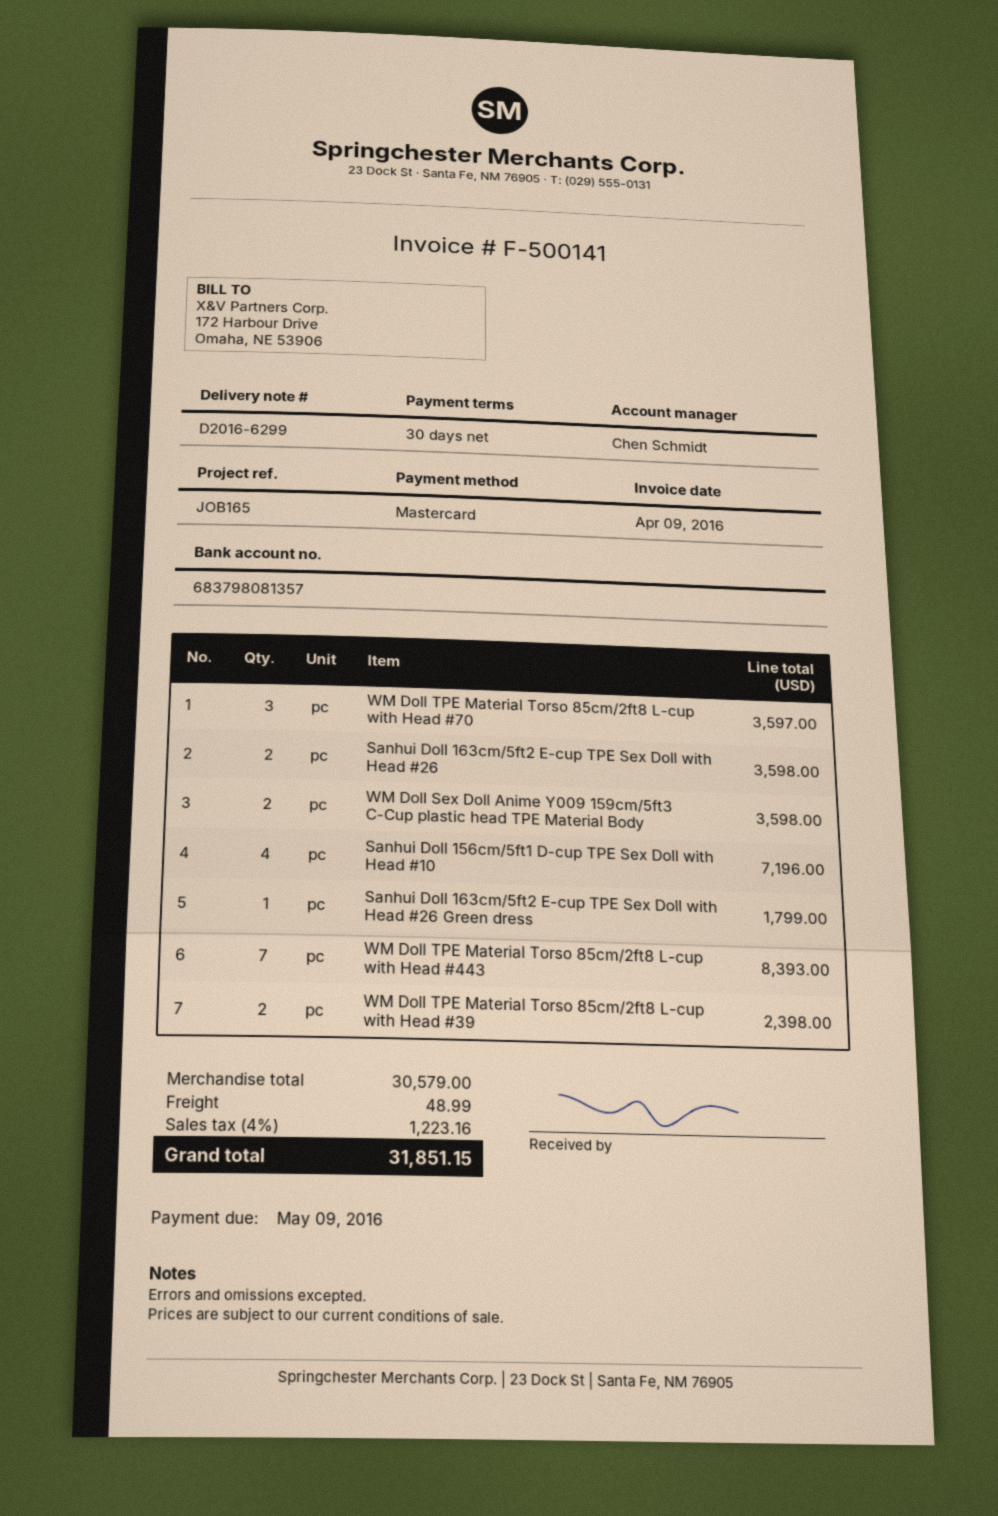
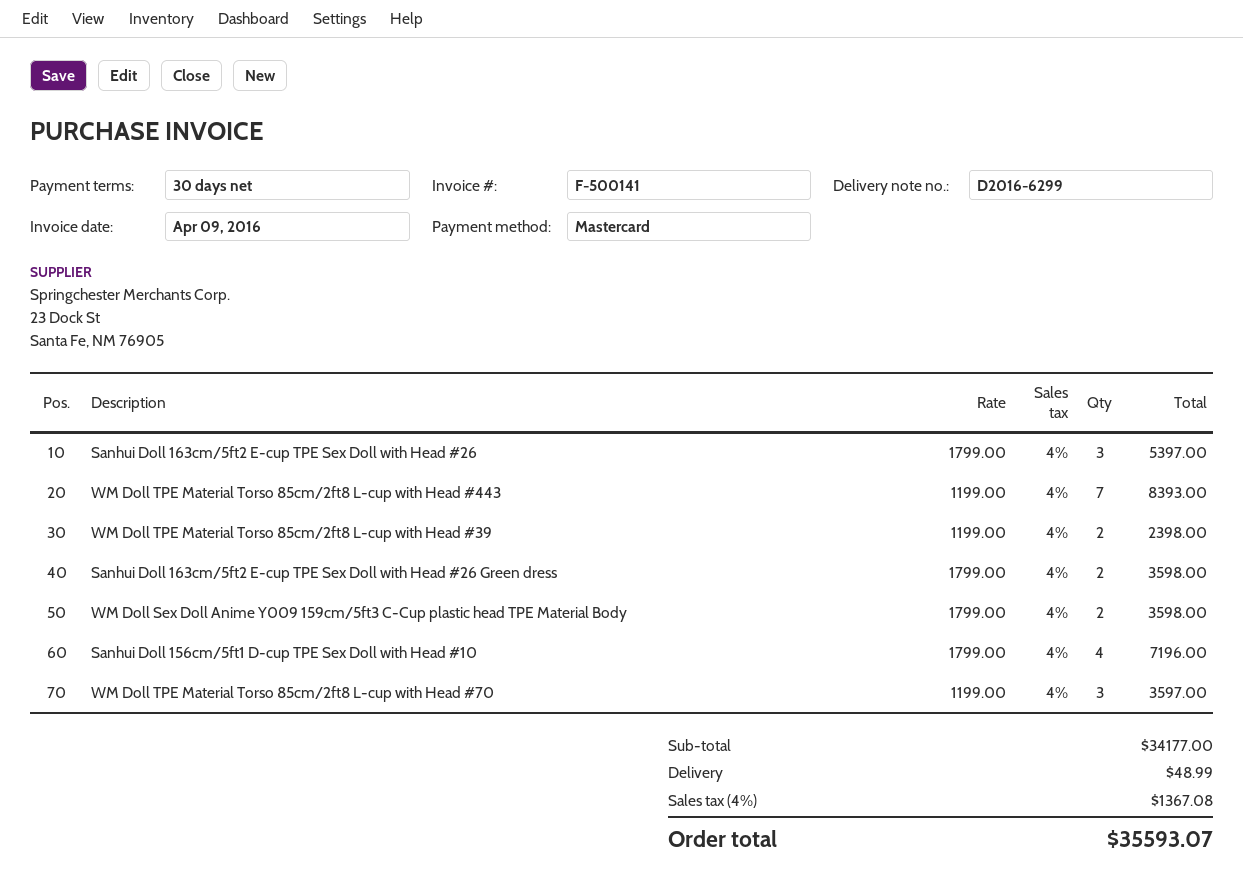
Sanhui Doll 163cm/5ft2 E-cup TPE Sex Doll with Head #26: 2 for 3598.00 -> 3 for 5397.00
Sanhui Doll 163cm/5ft2 E-cup TPE Sex Doll with Head #26 Green dress: 1 for 1799.00 -> 2 for 3598.00
subtotal: 30579.00 -> 34177.00
tax: 4% = 1223.16 -> 4% = 1367.08
total: 31851.15 -> 35593.07

